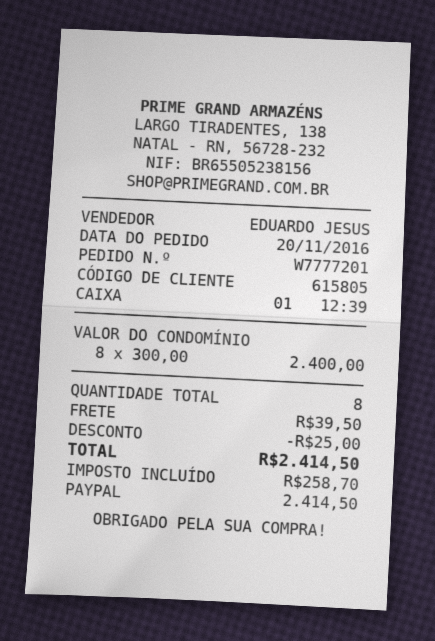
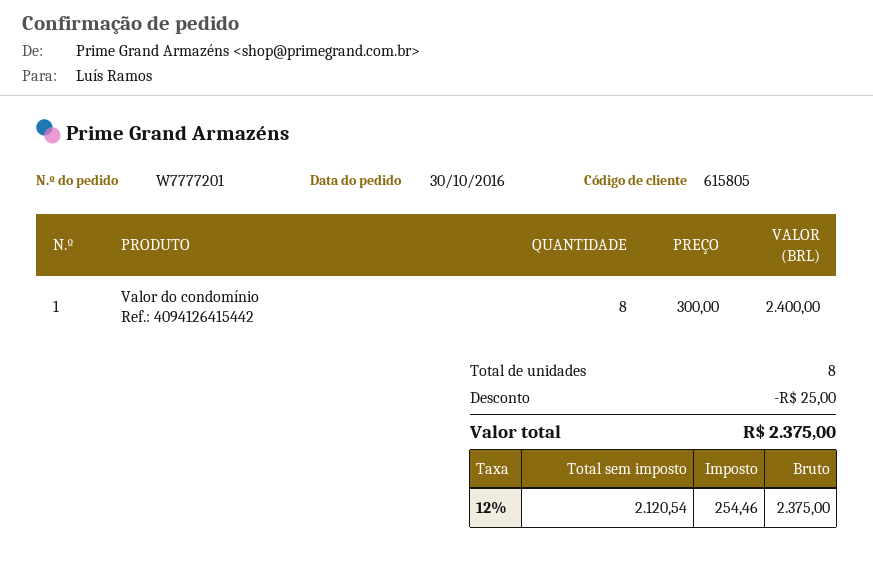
order date: 2016-11-20 -> 2016-10-30
shipping: 39.50 -> none
tax: 258.70 -> 254.46
total: 2414.50 -> 2375.00

